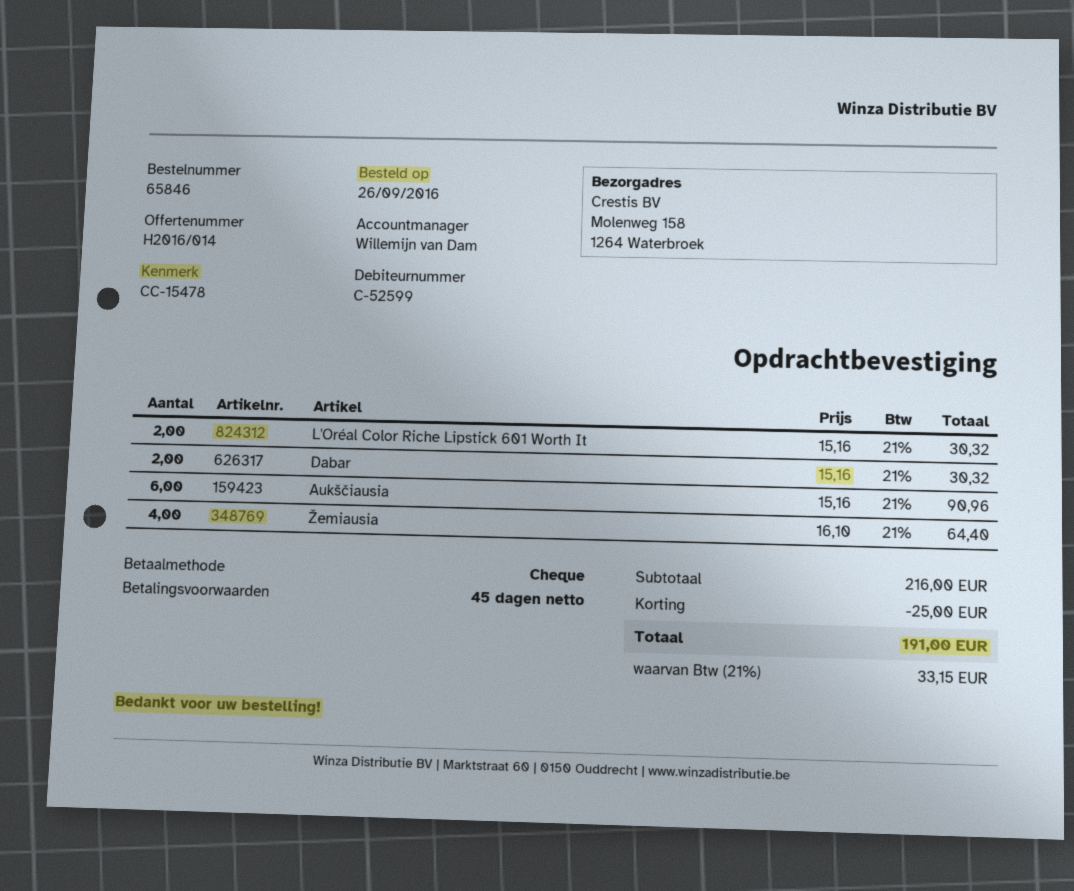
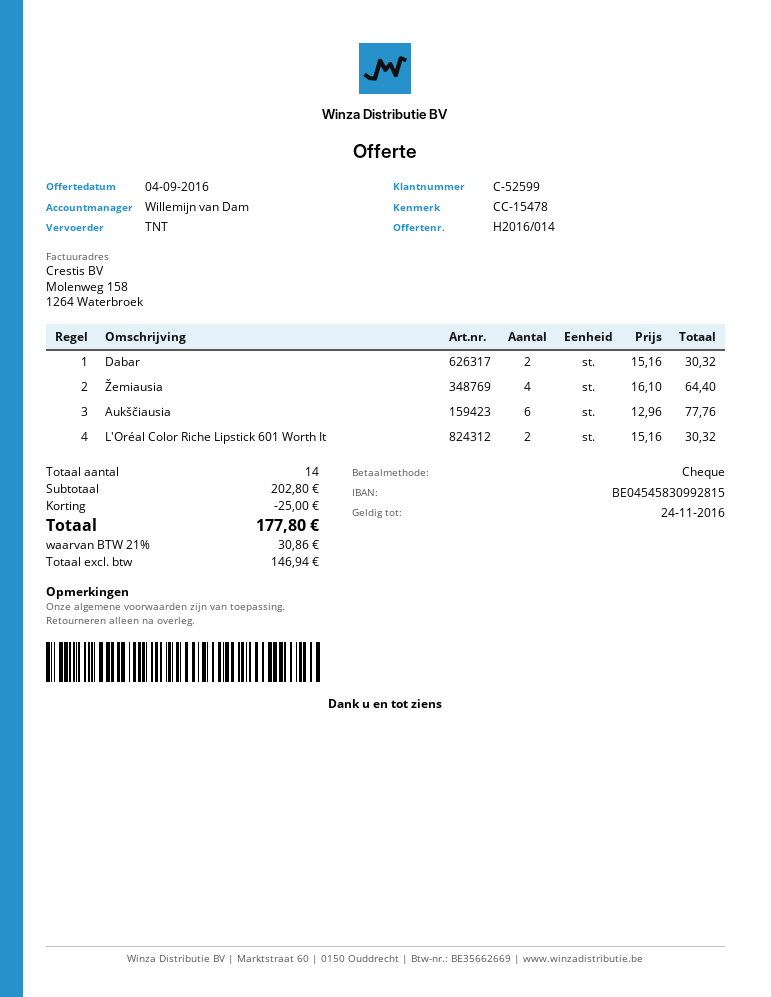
Aukščiausia: 6 x 15.16 = 90.96 -> 6 x 12.96 = 77.76
subtotal: 216.00 -> 202.80
tax: 21% = 33.15 -> 21% = 30.86
total: 191.00 -> 177.80

